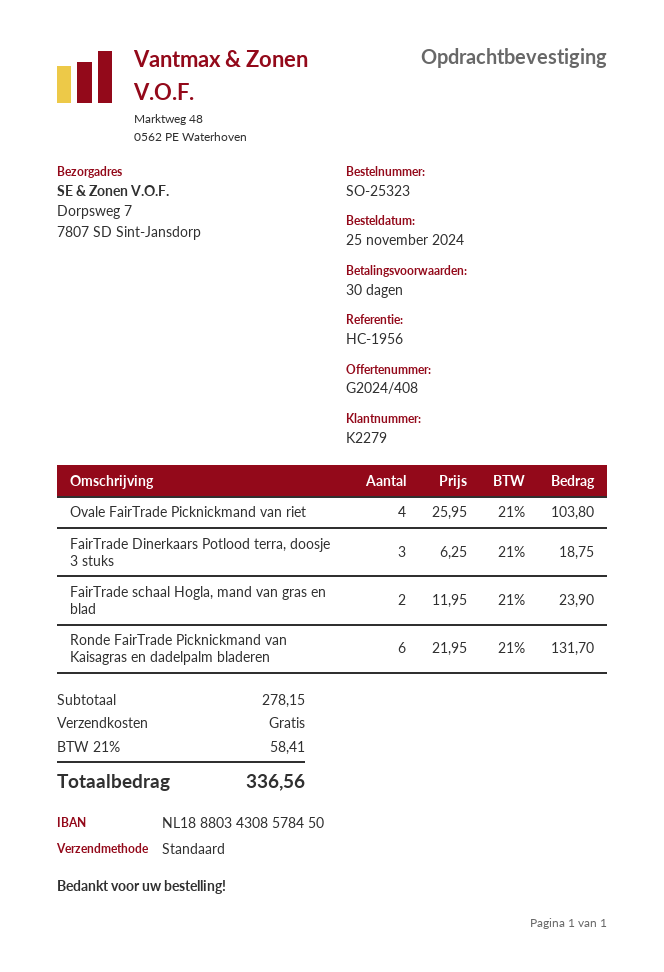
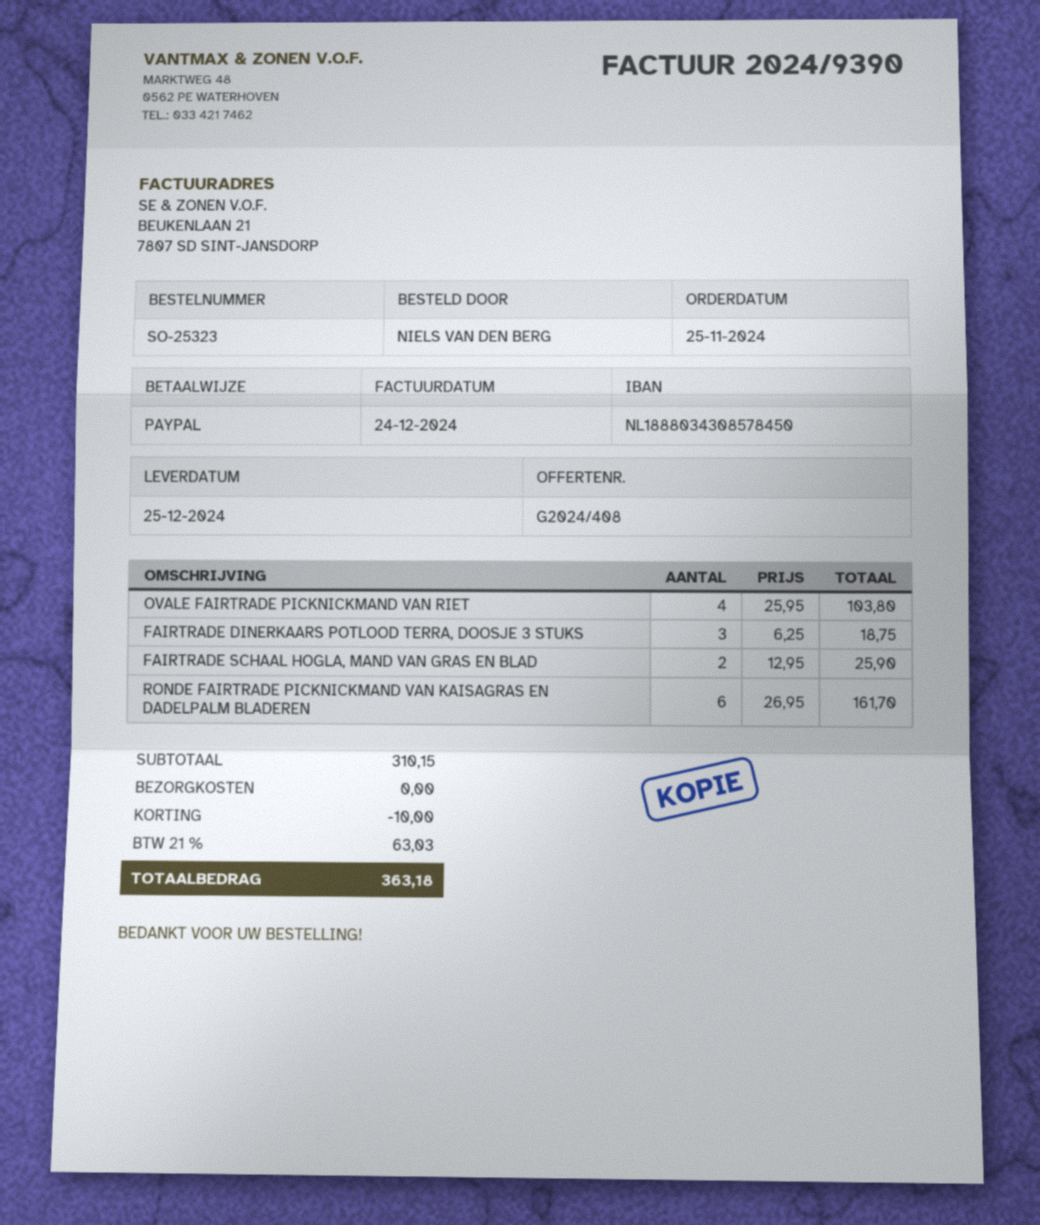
FairTrade schaal Hogla, mand van gras en blad: 2 x 11.95 = 23.90 -> 2 x 12.95 = 25.90
Ronde FairTrade Picknickmand van Kaisagras en dadelpalm bladeren: 6 x 21.95 = 131.70 -> 6 x 26.95 = 161.70
subtotal: 278.15 -> 310.15
discount: none -> 10.00
tax: 21% = 58.41 -> 21% = 63.03
total: 336.56 -> 363.18

